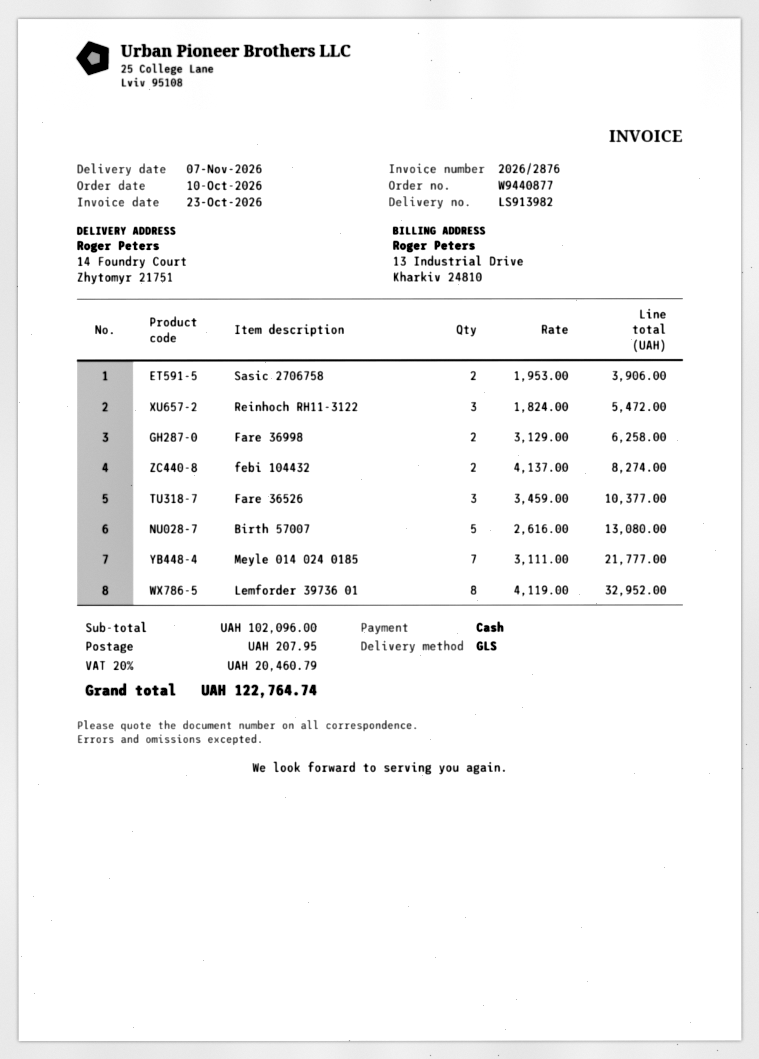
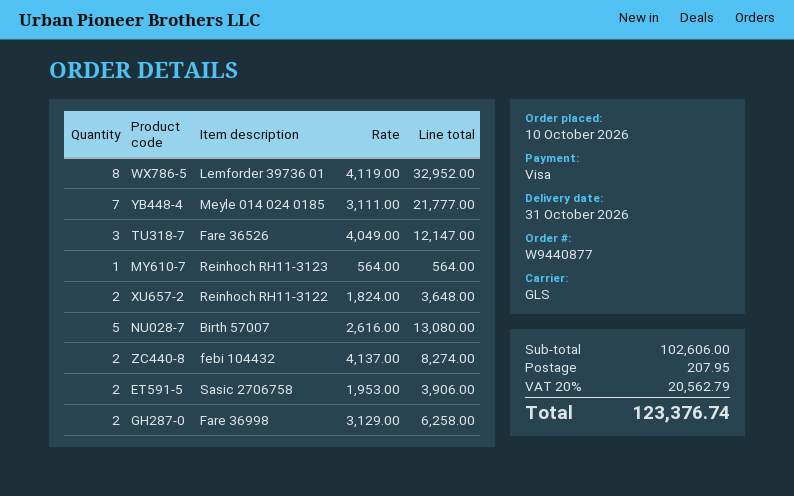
delivery date: 2026-11-07 -> 2026-10-31
payment method: cash -> Visa
Reinhoch RH11-3122: 3 x 1824.00 = 5472.00 -> 2 x 1824.00 = 3648.00
Fare 36526: 3 x 3459.00 = 10377.00 -> 3 x 4049.00 = 12147.00
Reinhoch RH11-3123: none -> 1 x 564.00 = 564.00
subtotal: 102096.00 -> 102606.00
tax: 20% = 20460.79 -> 20% = 20562.79
total: 122764.74 -> 123376.74

